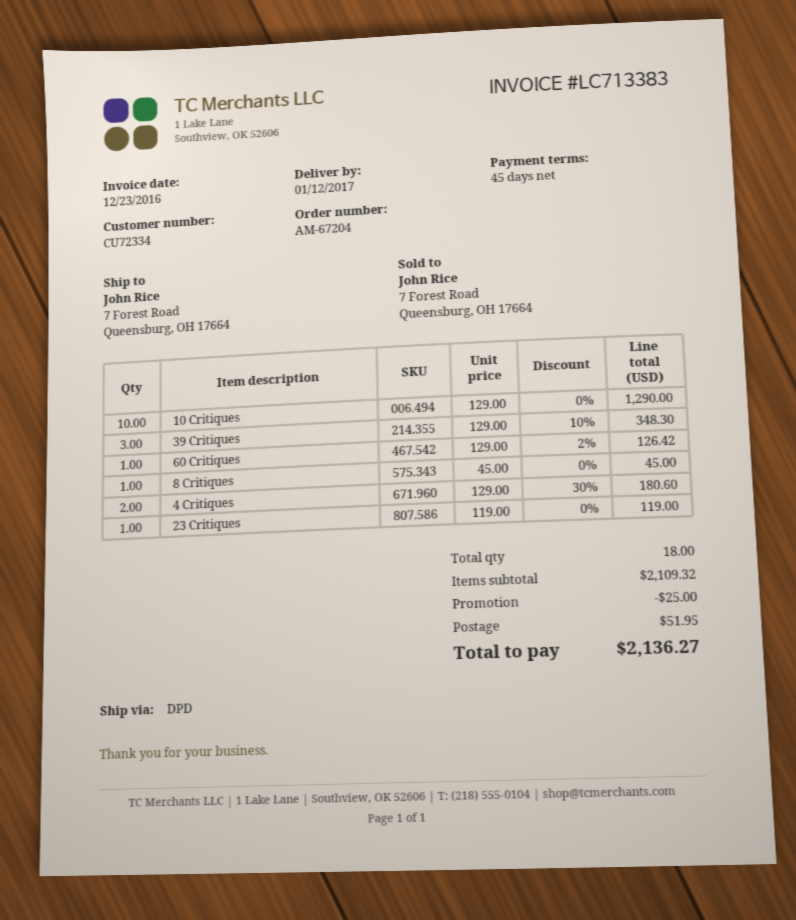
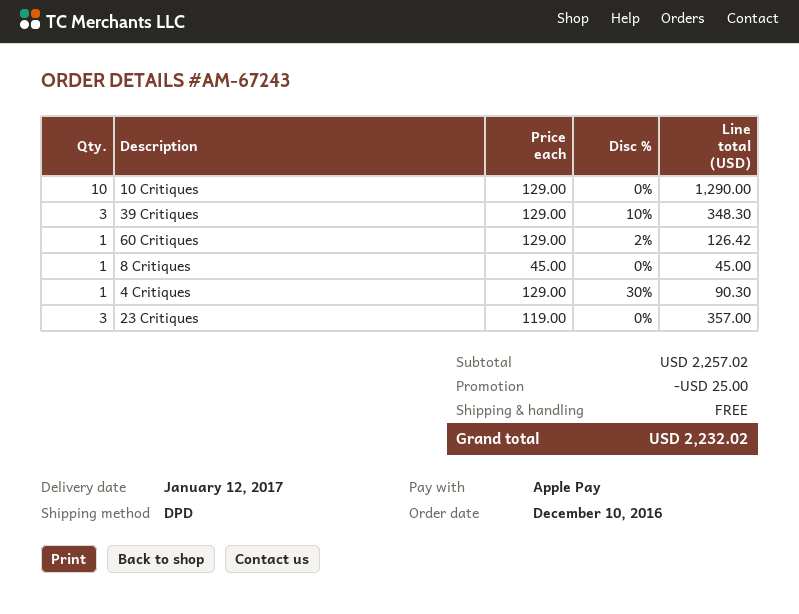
order number: AM-67204 -> AM-67243
4 Critiques: 2 x 129.00 - 30% = 180.60 -> 1 x 129.00 - 30% = 90.30
23 Critiques: 1 x 119.00 = 119.00 -> 3 x 119.00 = 357.00
subtotal: 2109.32 -> 2257.02
shipping: 51.95 -> 0.00
total: 2136.27 -> 2232.02

